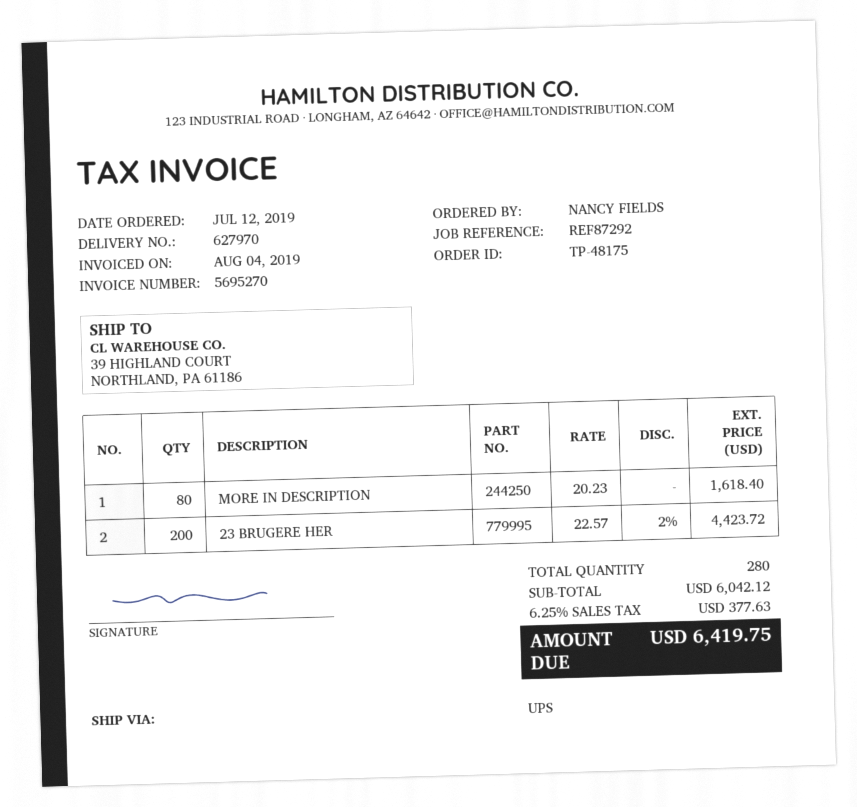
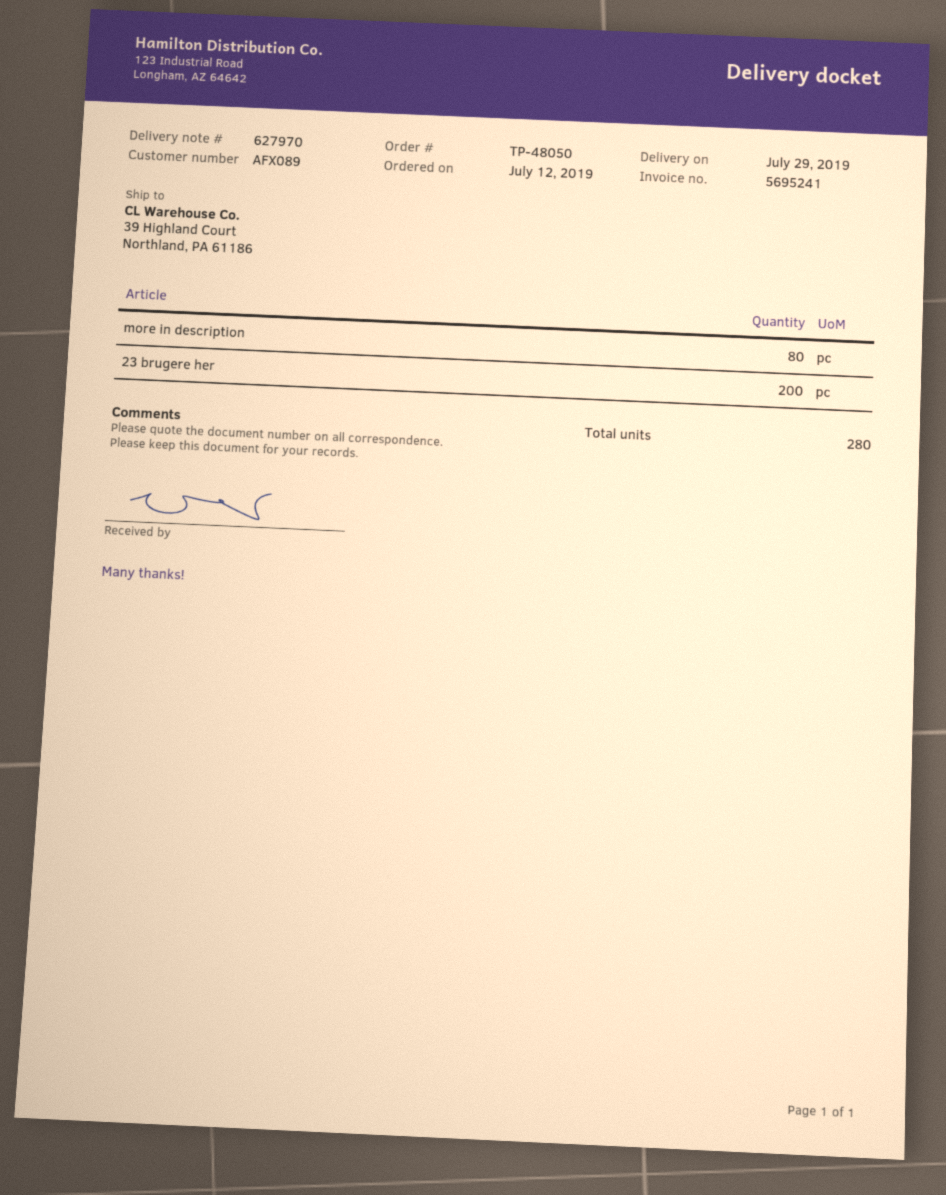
order number: TP-48175 -> TP-48050
invoice number: 5695270 -> 5695241

